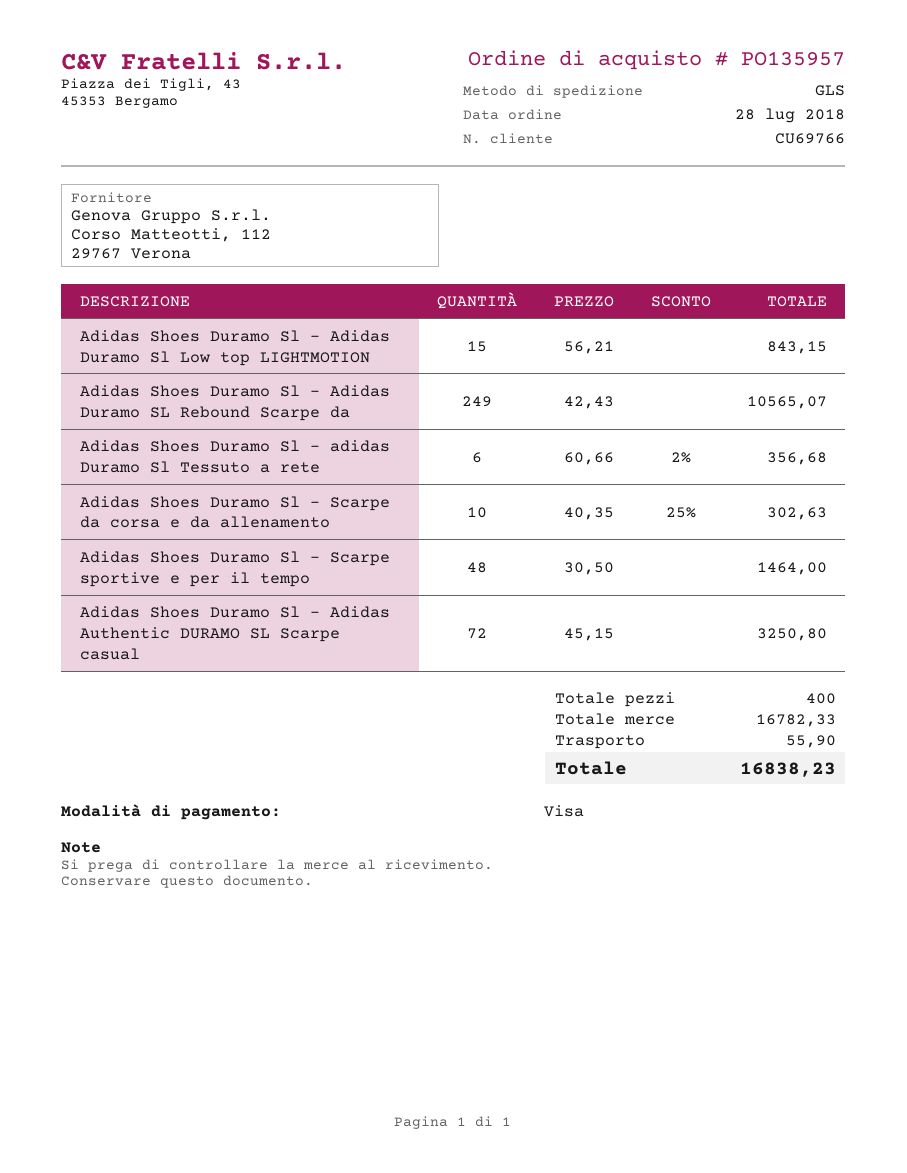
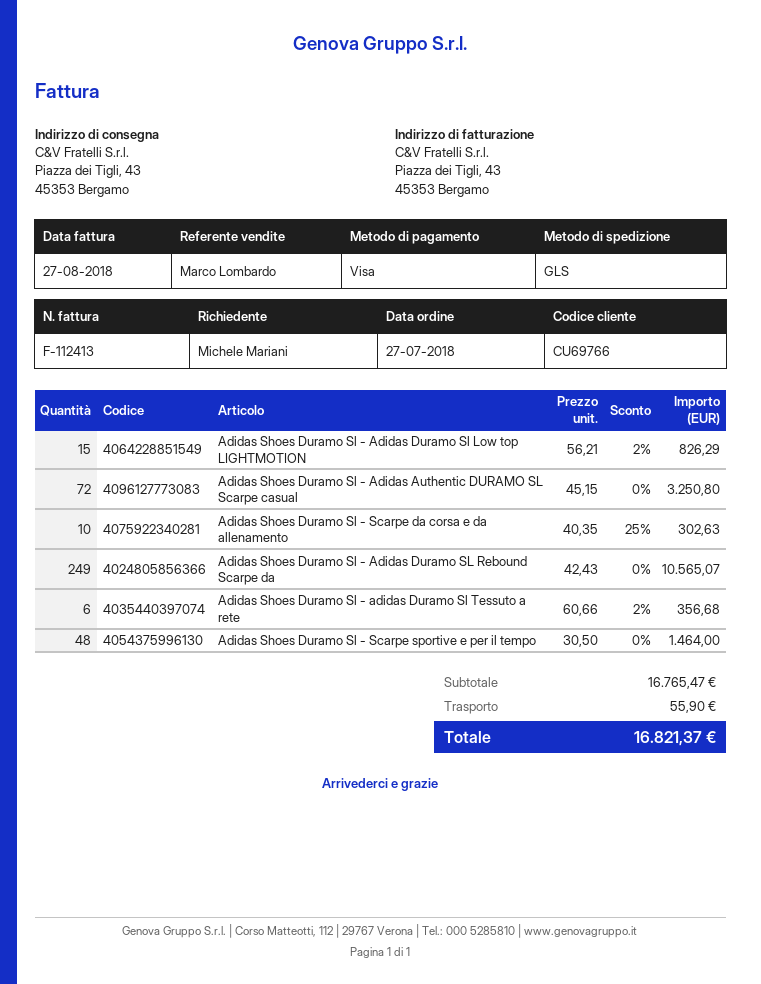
order date: 2018-07-28 -> 2018-07-27
Adidas Shoes Duramo Sl - Adidas Duramo Sl Low top LIGHTMOTION: 15 x 56.21 = 843.15 -> 15 x 56.21 - 2% = 826.29
subtotal: 16782.33 -> 16765.47
total: 16838.23 -> 16821.37

